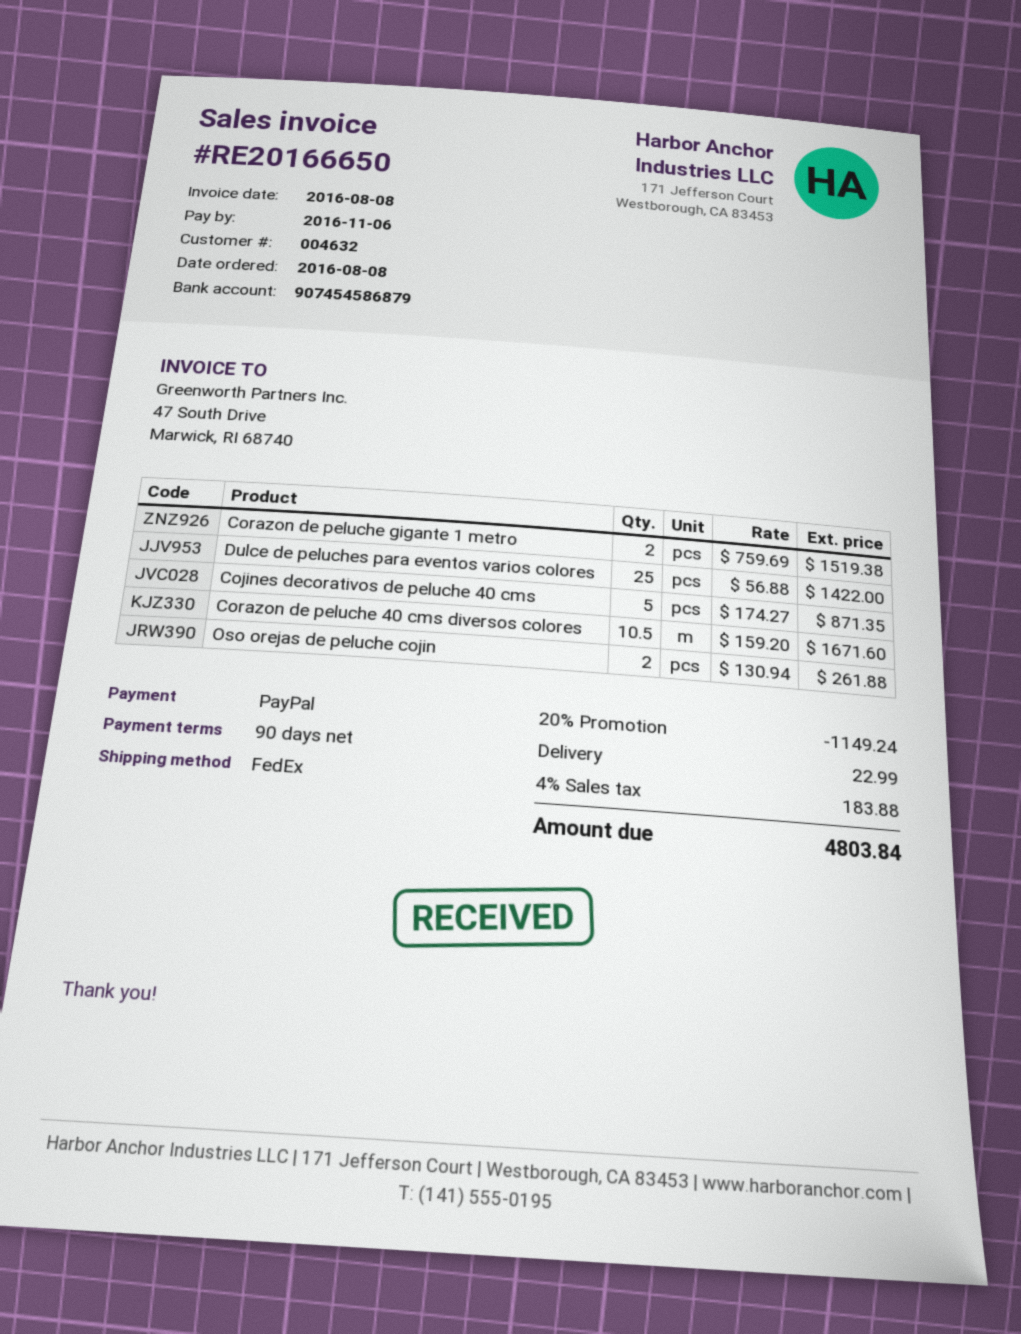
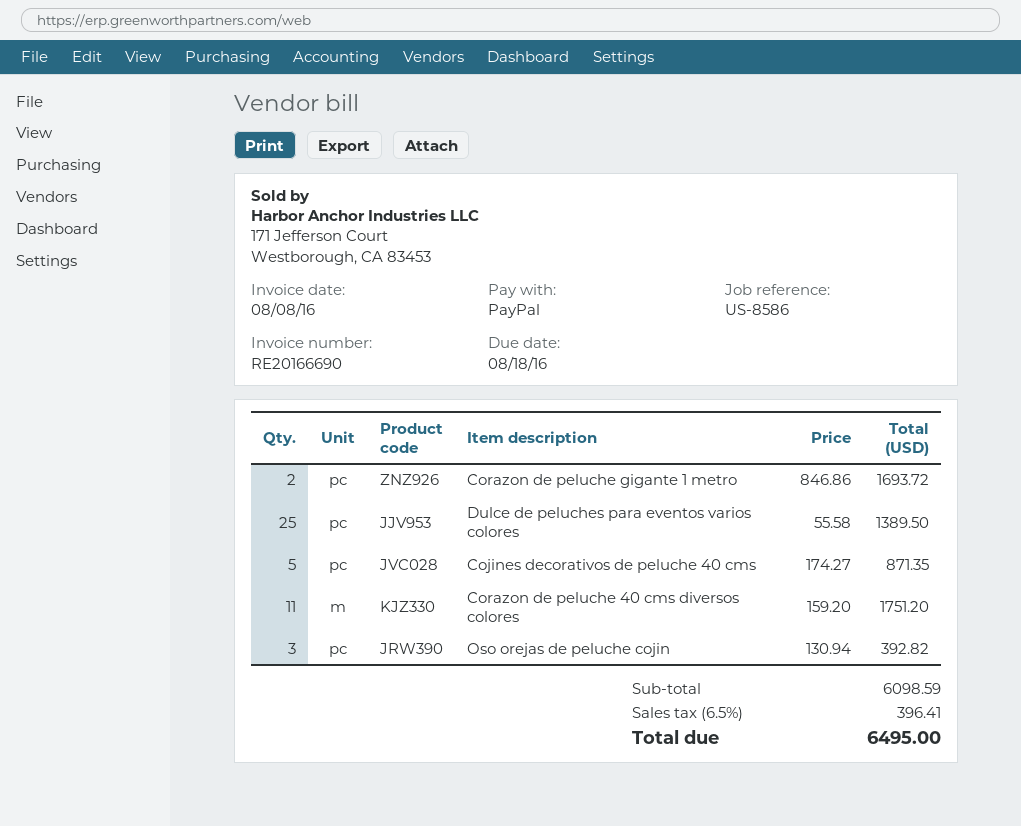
invoice number: RE20166650 -> RE20166690
due date: 2016-11-06 -> 2016-08-18
Corazon de peluche gigante 1 metro: 2 x 759.69 = 1519.38 -> 2 x 846.86 = 1693.72
Dulce de peluches para eventos varios colores: 25 x 56.88 = 1422.00 -> 25 x 55.58 = 1389.50
Corazon de peluche 40 cms diversos colores: 10.5 x 159.20 = 1671.60 -> 11 x 159.20 = 1751.20
Oso orejas de peluche cojin: 2 x 130.94 = 261.88 -> 3 x 130.94 = 392.82
discount: 20% = 1149.24 -> none
shipping: 22.99 -> none
tax: 4% = 183.88 -> 6.5% = 396.41
total: 4803.84 -> 6495.00

